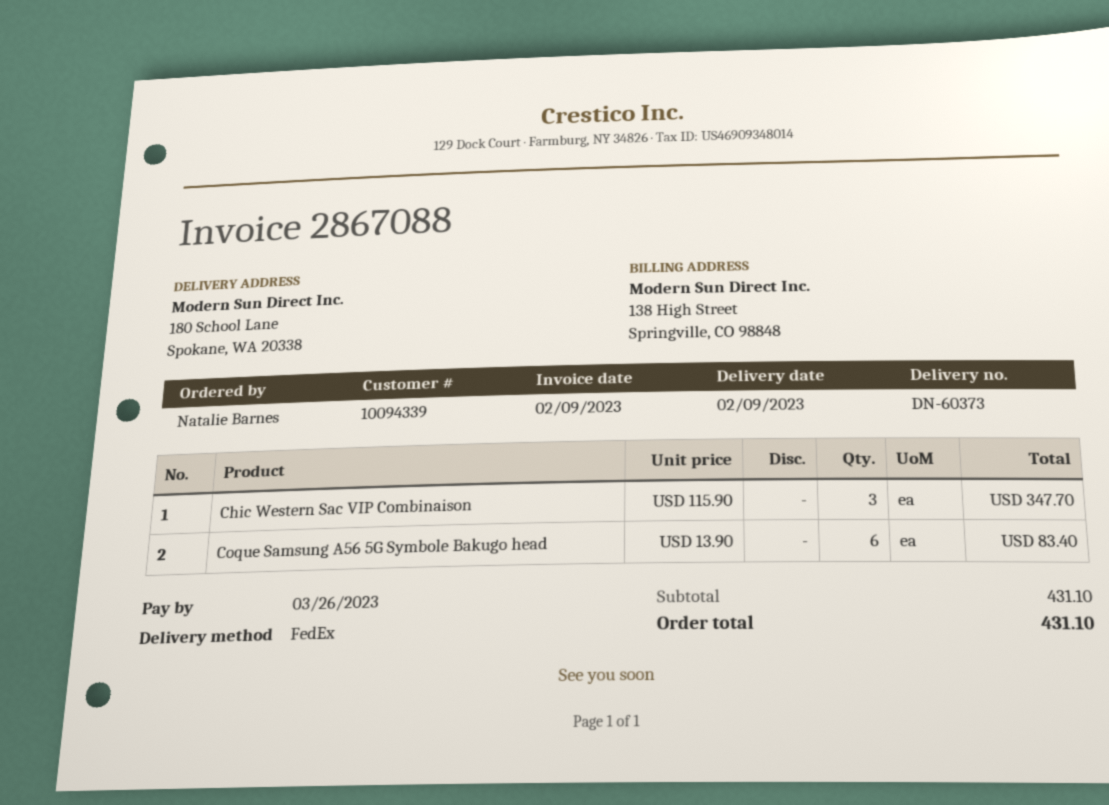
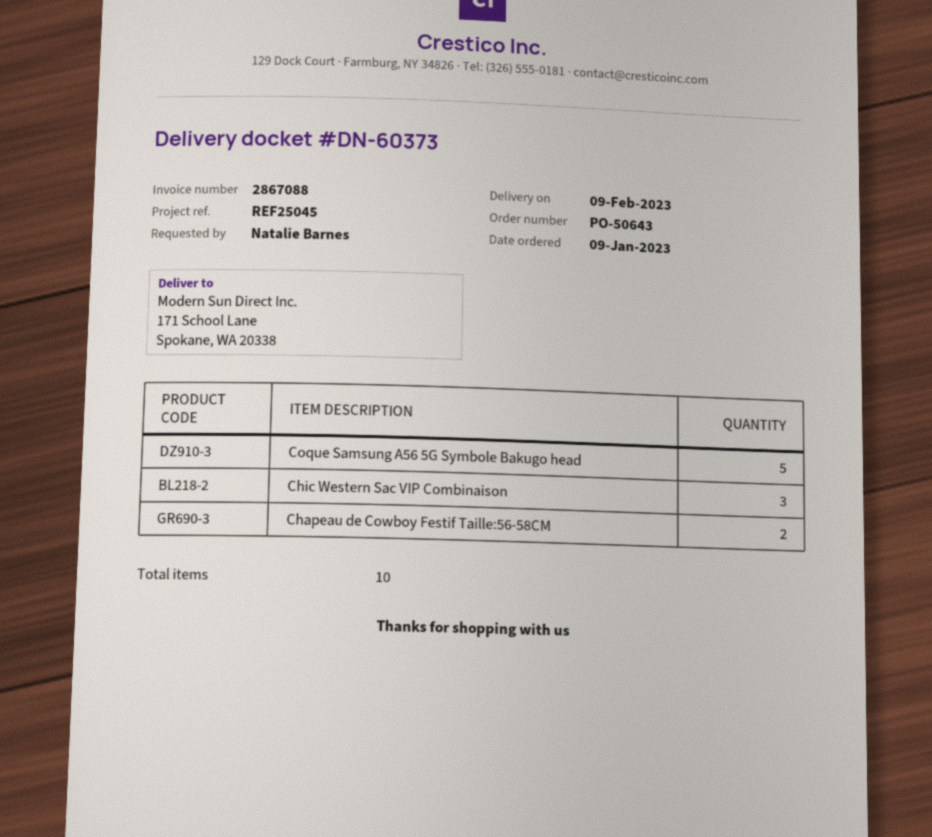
ship to: 180 School Lane, Spokane, WA 20338 -> 171 School Lane, Spokane, WA 20338
Coque Samsung A56 5G Symbole Bakugo head: 6 -> 5
Chapeau de Cowboy Festif Taille:56-58CM: none -> 2

